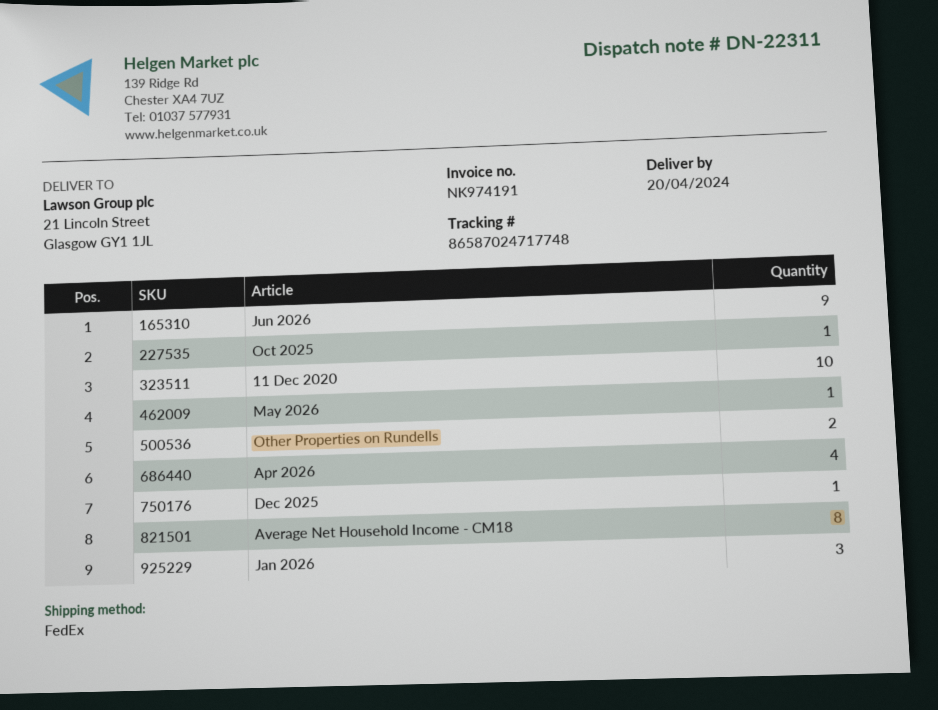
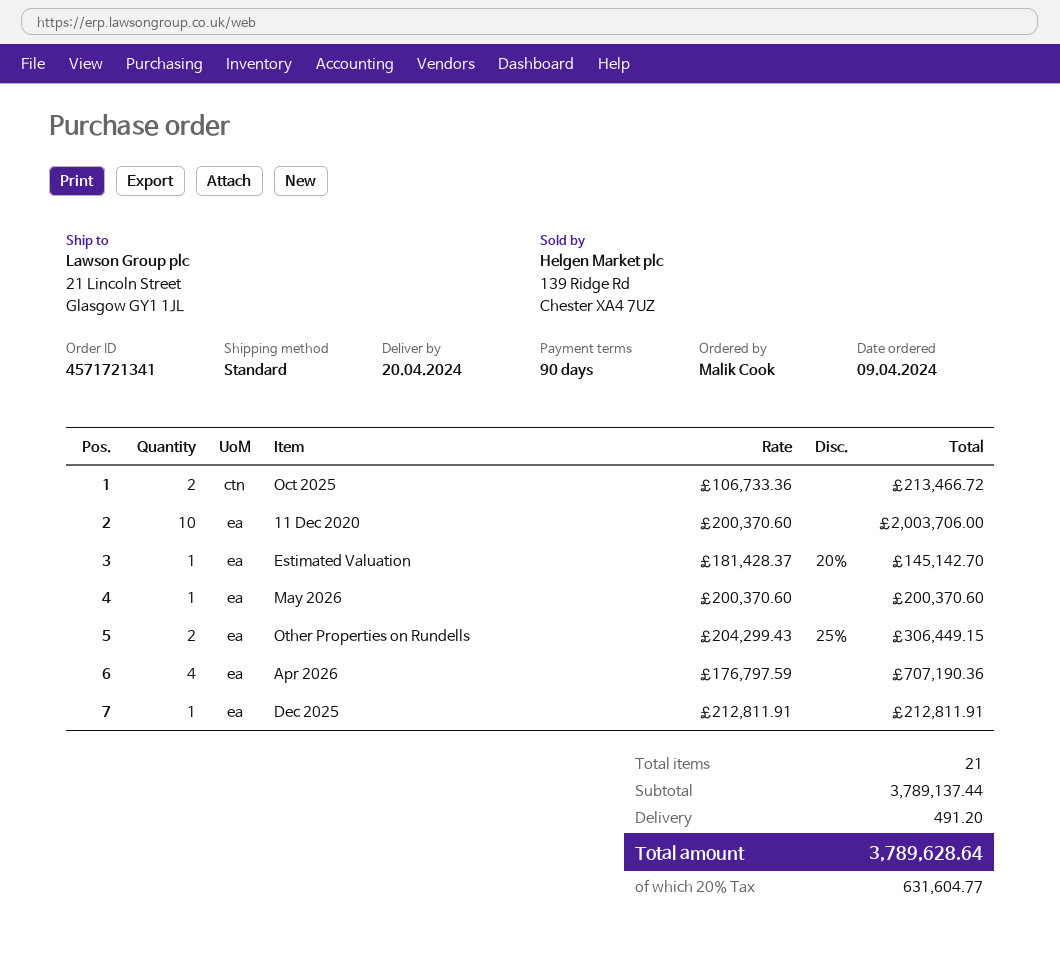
shipping method: FedEx -> standard
Jun 2026: 9 -> none
Oct 2025: 1 -> 2
Average Net Household Income - CM18: 8 -> none
Jan 2026: 3 -> none
Estimated Valuation: none -> 1

